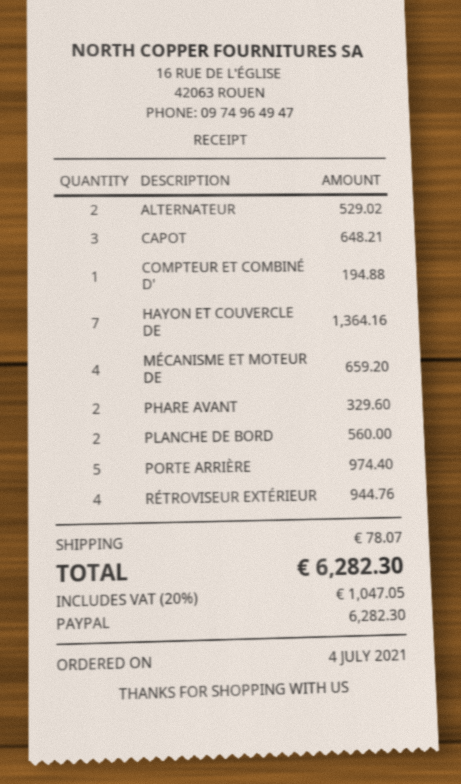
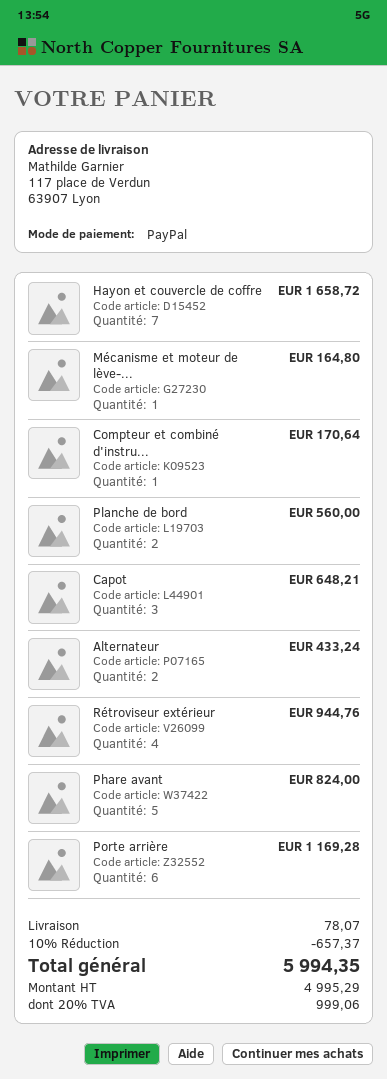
ALTERNATEUR: 2 for 529.02 -> 2 for 433.24
COMPTEUR ET COMBINÉ D': 1 for 194.88 -> 1 for 170.64
HAYON ET COUVERCLE DE: 7 for 1364.16 -> 7 for 1658.72
MÉCANISME ET MOTEUR DE: 4 for 659.20 -> 1 for 164.80
PHARE AVANT: 2 for 329.60 -> 5 for 824.00
PORTE ARRIÈRE: 5 for 974.40 -> 6 for 1169.28
discount: none -> 10% = 657.37
tax: 20% = 1047.05 -> 20% = 999.06
total: 6282.30 -> 5994.35

